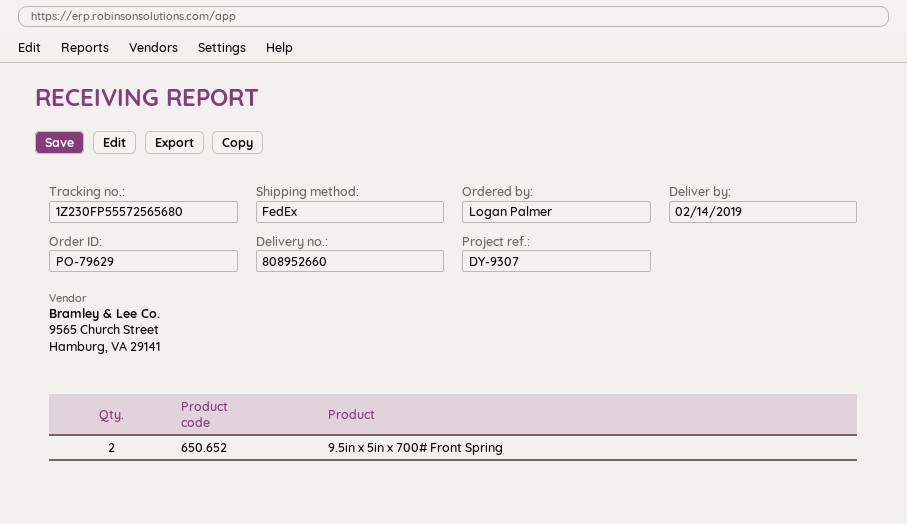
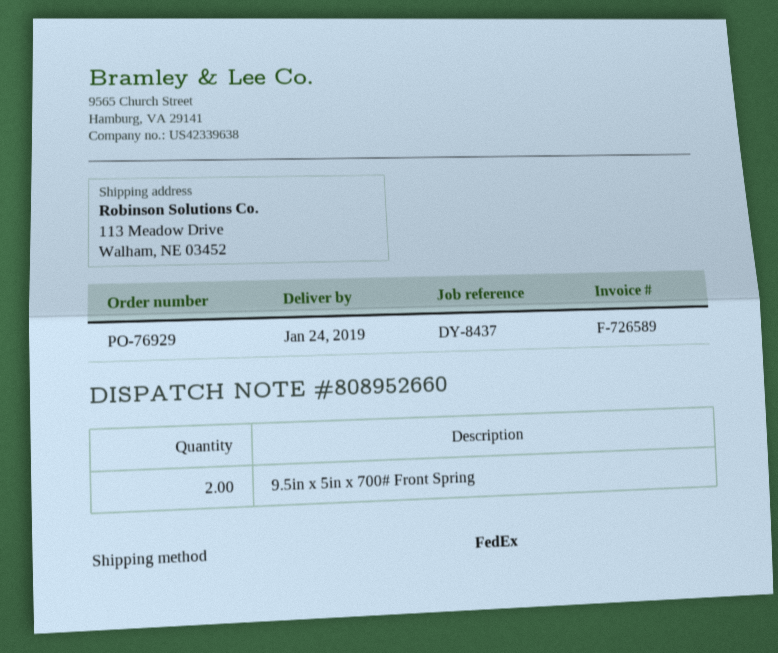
order number: PO-79629 -> PO-76929
delivery date: 2019-02-14 -> 2019-01-24
reference: DY-9307 -> DY-8437

